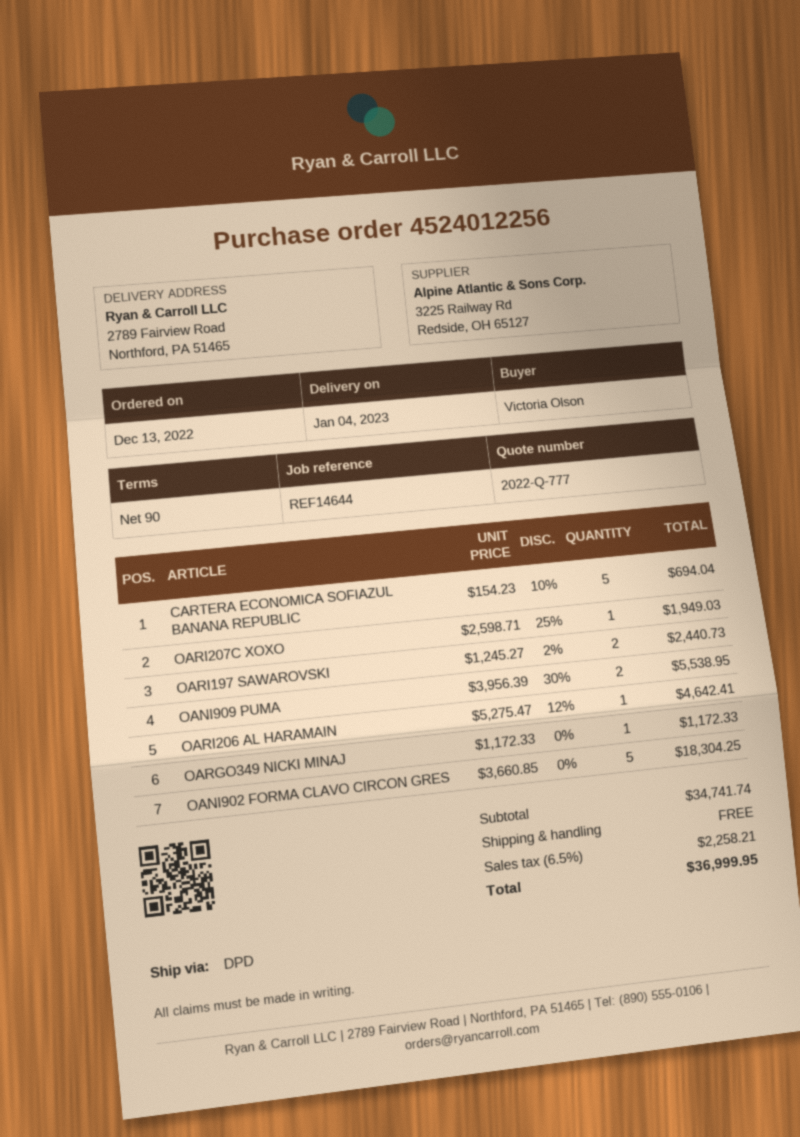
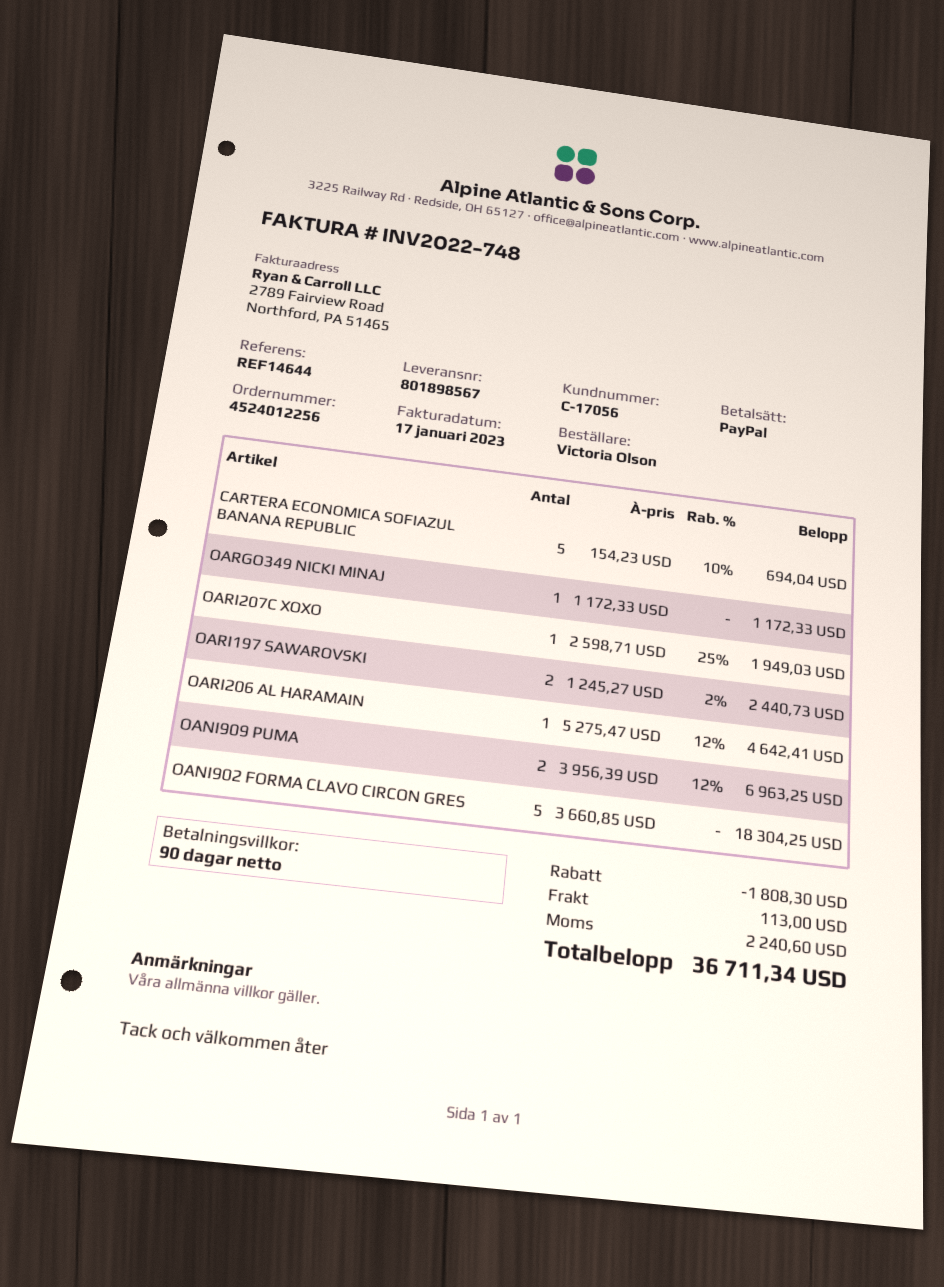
OANI909 PUMA: 2 x 3956.39 - 30% = 5538.95 -> 2 x 3956.39 - 12% = 6963.25
discount: none -> 1808.30
shipping: 0.00 -> 113.00
tax: 2258.21 -> 2240.60
total: 36999.95 -> 36711.34

